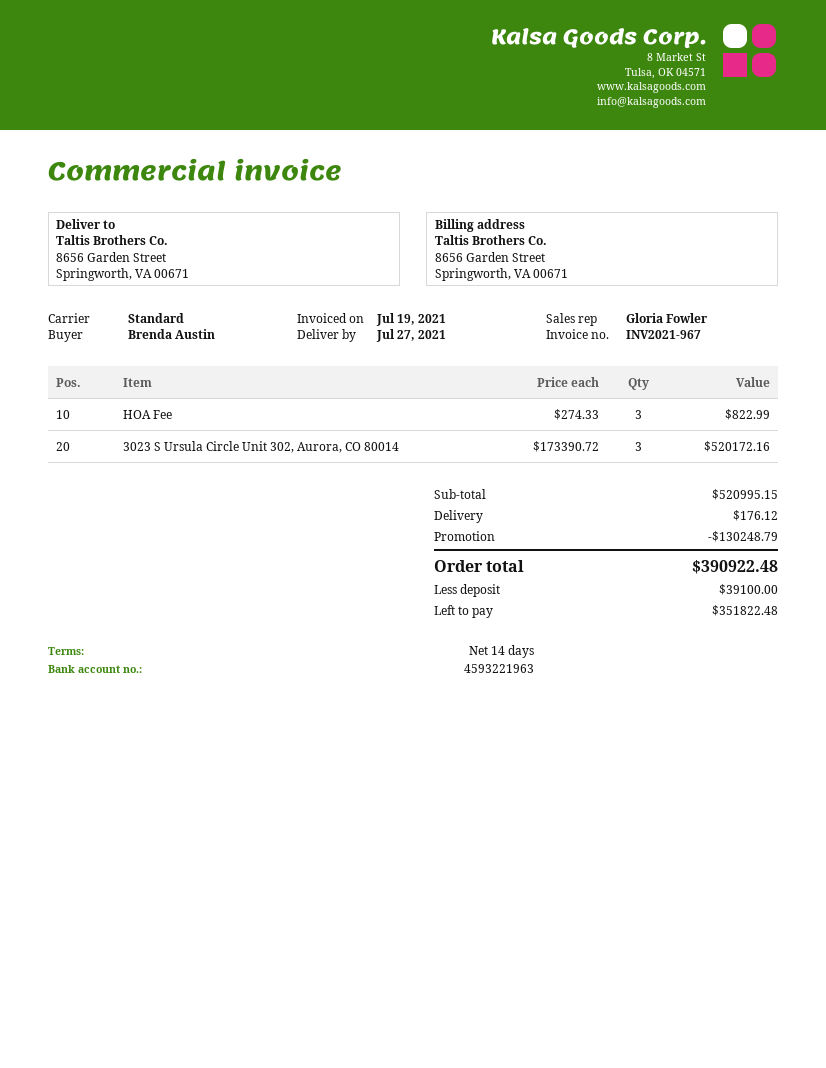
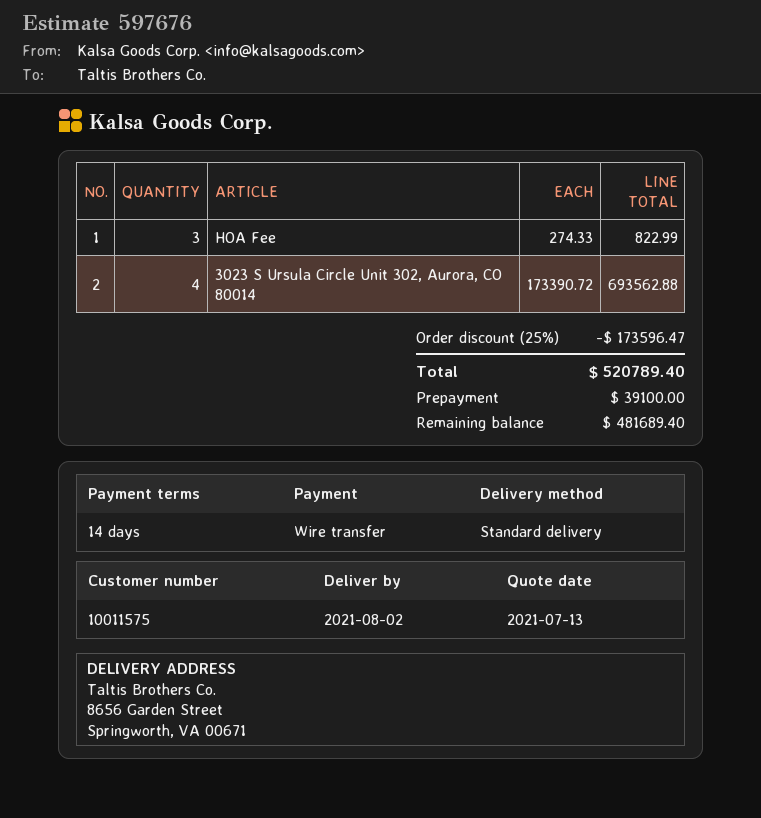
delivery date: 2021-07-27 -> 2021-08-02
3023 S Ursula Circle Unit 302, Aurora, CO 80014: 3 x 173390.72 = 520172.16 -> 4 x 173390.72 = 693562.88
discount: 130248.79 -> 173596.47
shipping: 176.12 -> none
total: 390922.48 -> 520789.40
balance: 351822.48 -> 481689.40

